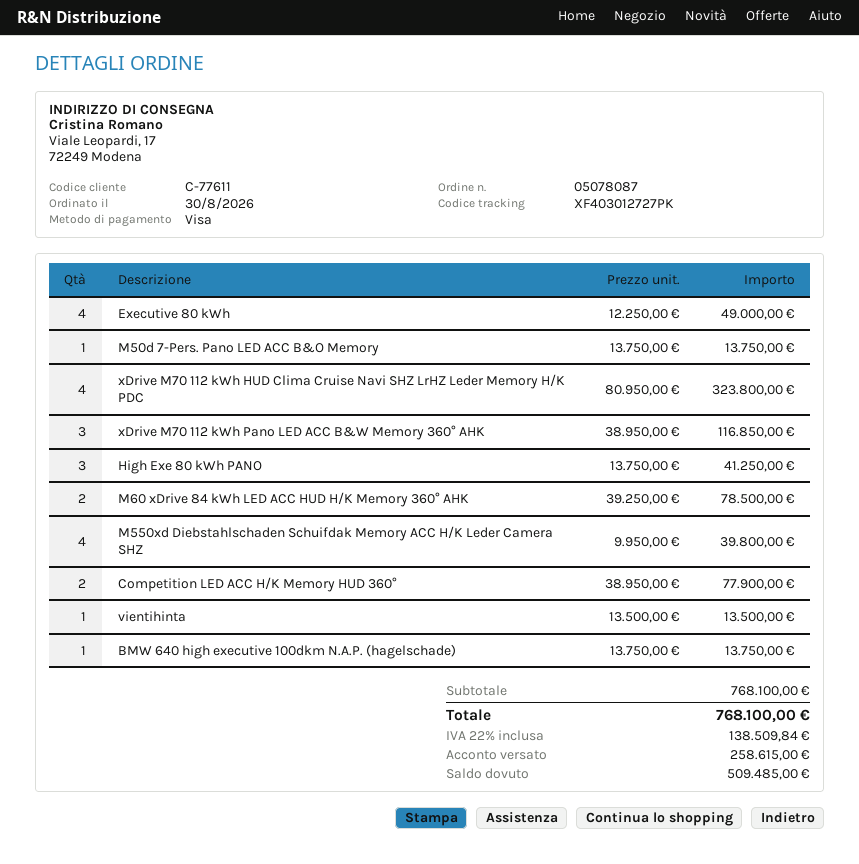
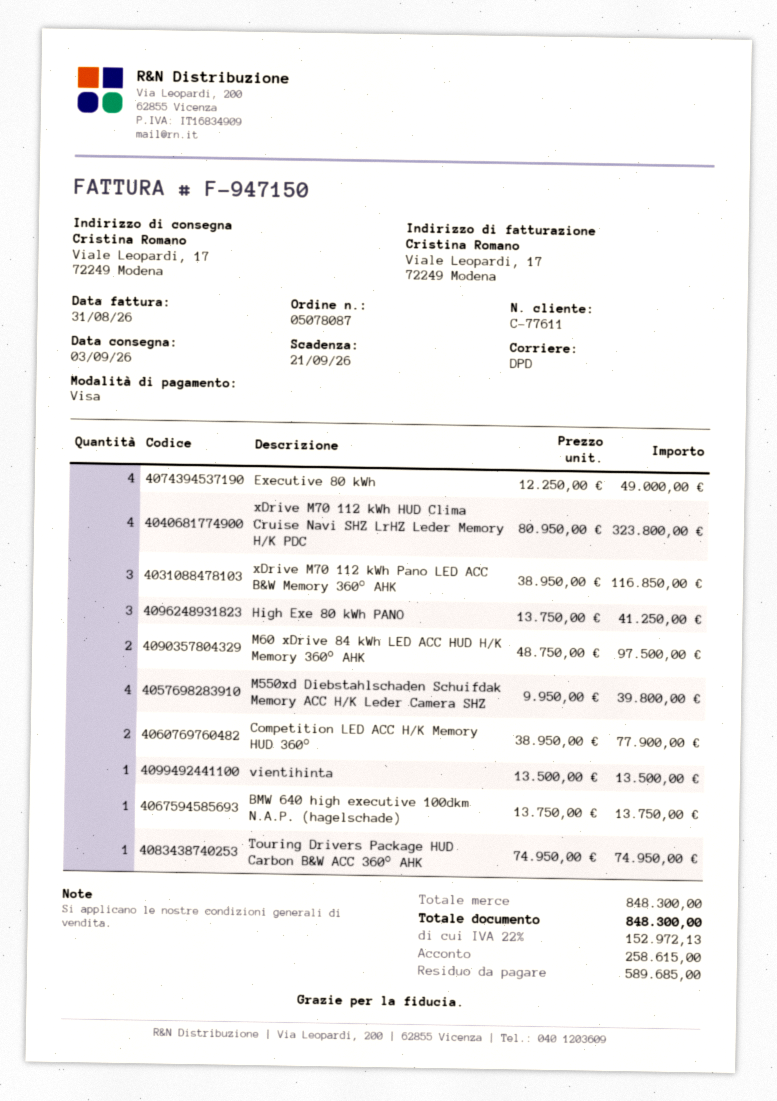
M50d 7-Pers. Pano LED ACC B&O Memory: 1 x 13750.00 = 13750.00 -> none
M60 xDrive 84 kWh LED ACC HUD H/K Memory 360° AHK: 2 x 39250.00 = 78500.00 -> 2 x 48750.00 = 97500.00
Touring Drivers Package HUD Carbon B&W ACC 360° AHK: none -> 1 x 74950.00 = 74950.00
subtotal: 768100.00 -> 848300.00
tax: 22% = 138509.84 -> 22% = 152972.13
total: 768100.00 -> 848300.00
balance: 509485.00 -> 589685.00

